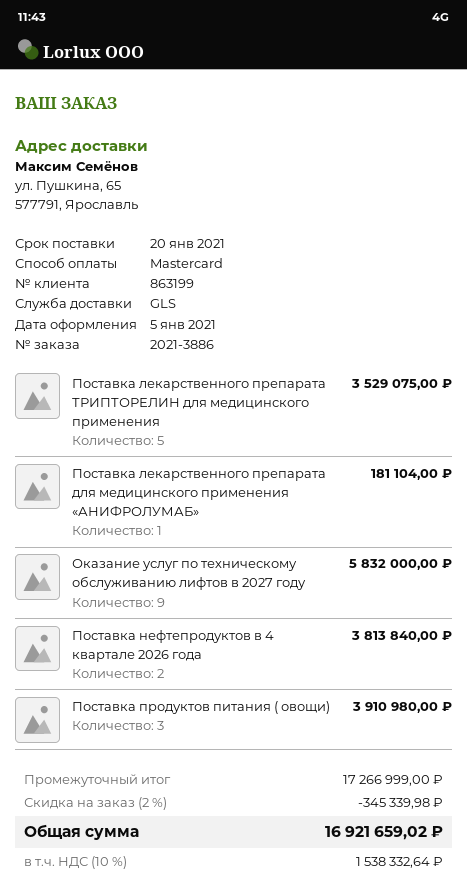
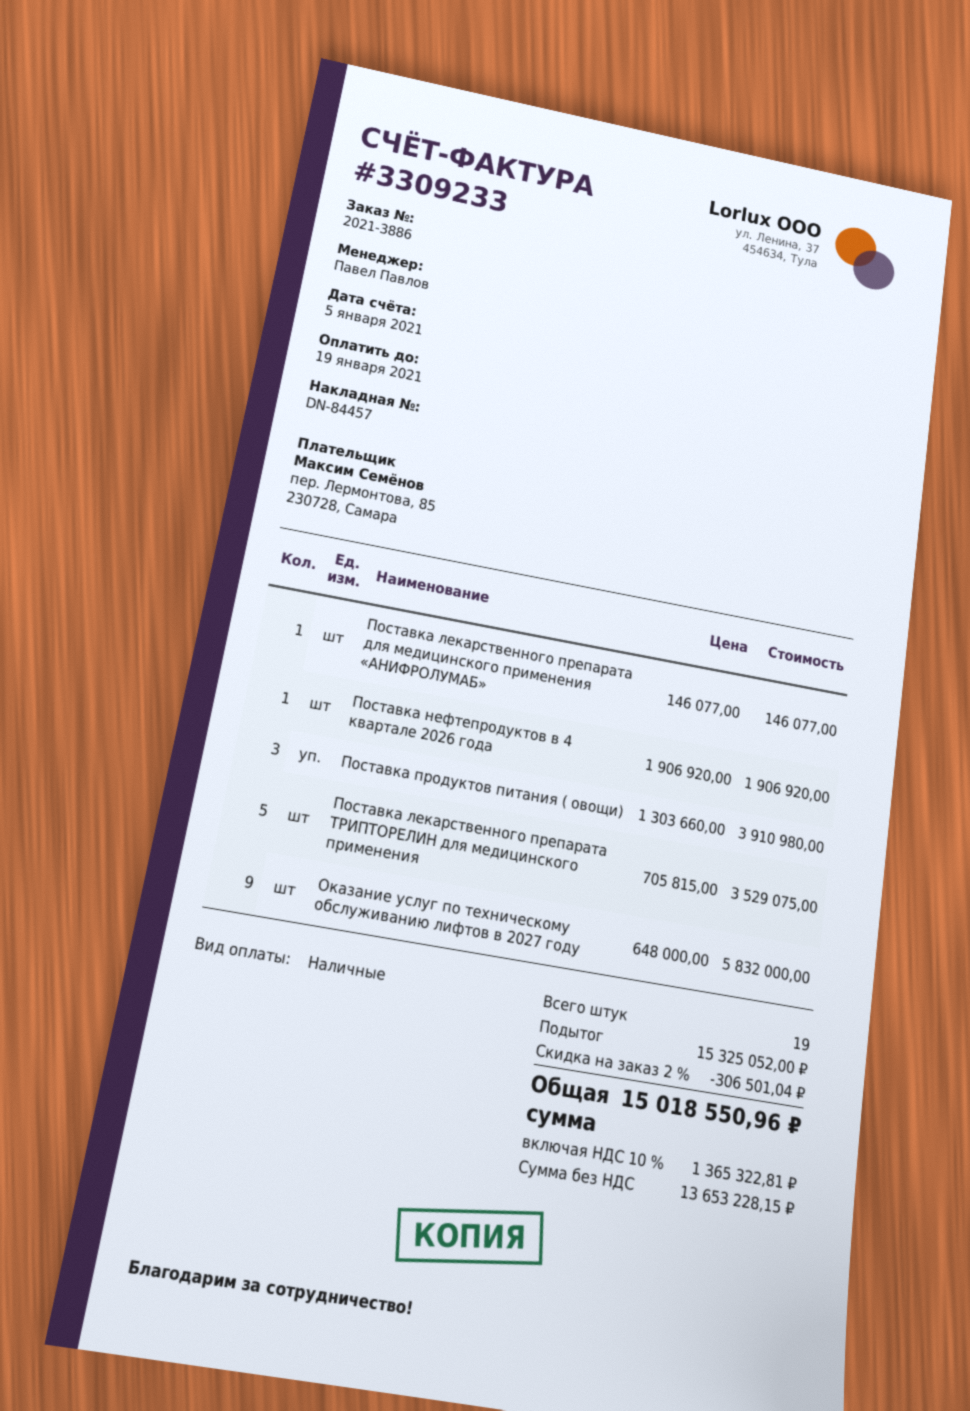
payment method: Mastercard -> cash
Поставка лекарственного препарата для медицинского применения «АНИФРОЛУМАБ»: 1 for 181104.00 -> 1 for 146077.00
Поставка нефтепродуктов в 4 квартале 2026 года: 2 for 3813840.00 -> 1 for 1906920.00
subtotal: 17266999.00 -> 15325052.00
discount: 2% = 345339.98 -> 2% = 306501.04
tax: 10% = 1538332.64 -> 10% = 1365322.81
total: 16921659.02 -> 15018550.96

